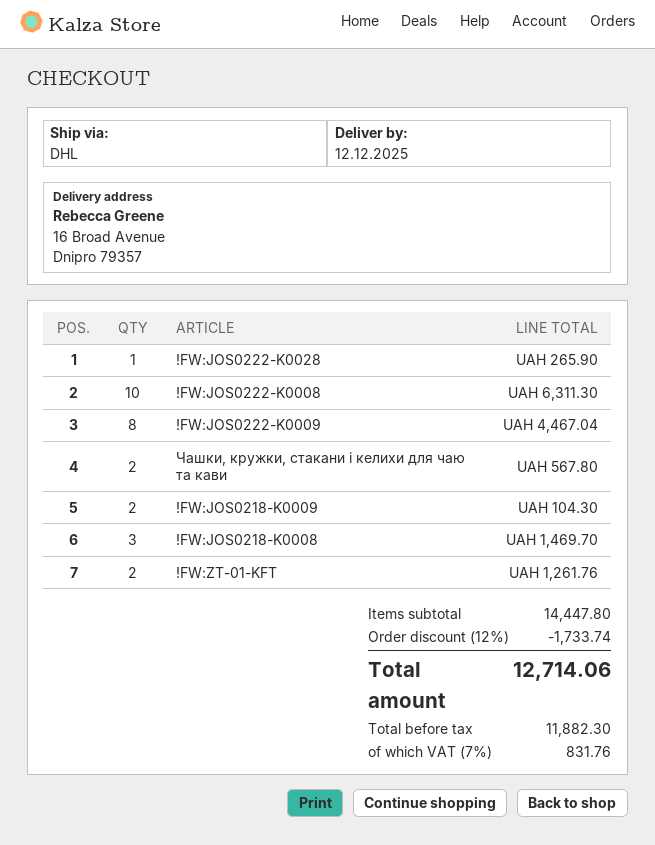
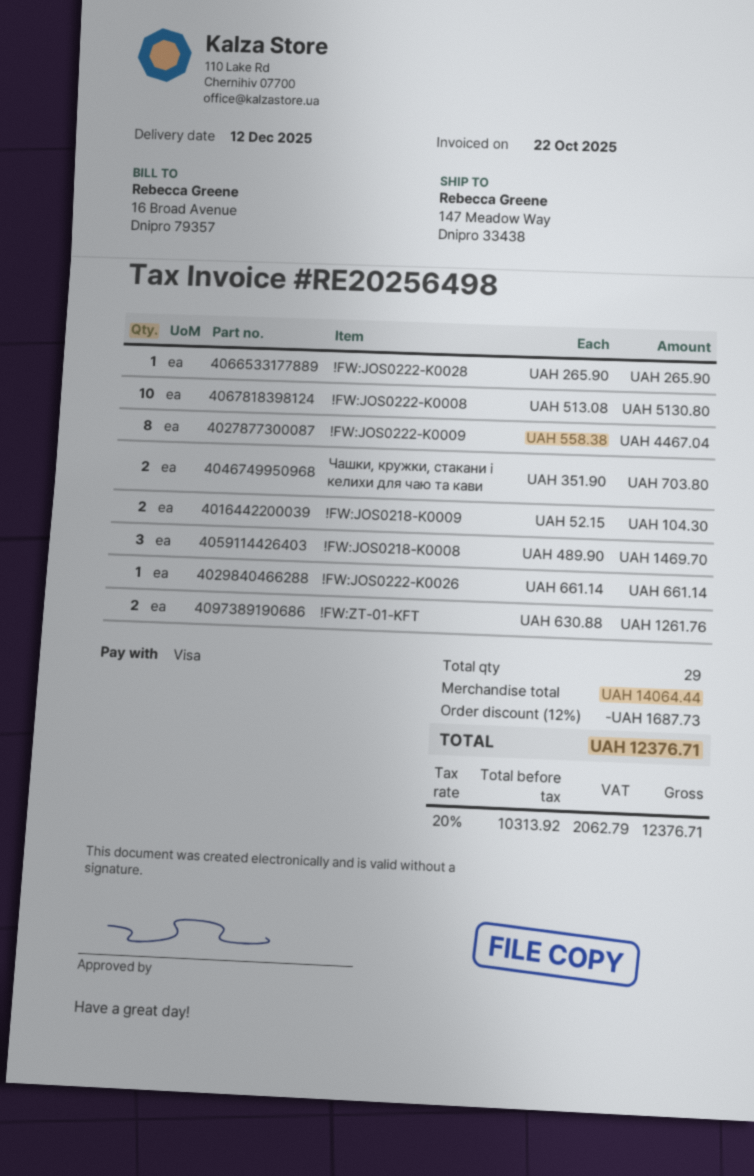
ship to: 16 Broad Avenue, Dnipro 79357 -> 147 Meadow Way, Dnipro 33438
!FW:JOS0222-K0008: 10 for 6311.30 -> 10 for 5130.80
Чашки, кружки, стакани і келихи для чаю та кави: 2 for 567.80 -> 2 for 703.80
!FW:JOS0222-K0026: none -> 1 for 661.14
subtotal: 14447.80 -> 14064.44
discount: 12% = 1733.74 -> 12% = 1687.73
net: 11882.30 -> 10313.92
tax: 7% = 831.76 -> 20% = 2062.79
total: 12714.06 -> 12376.71

